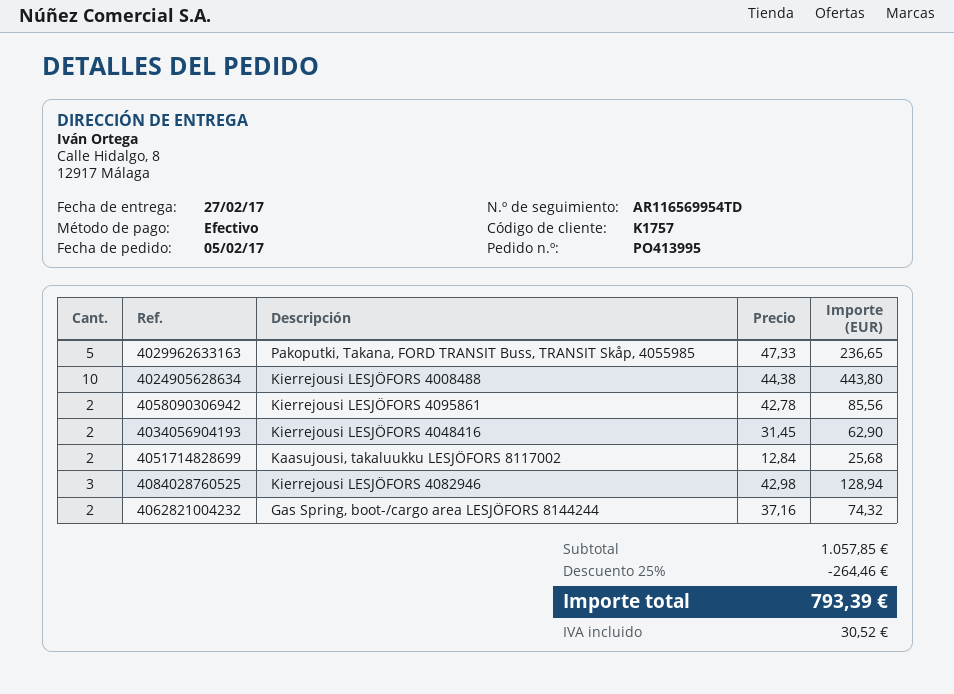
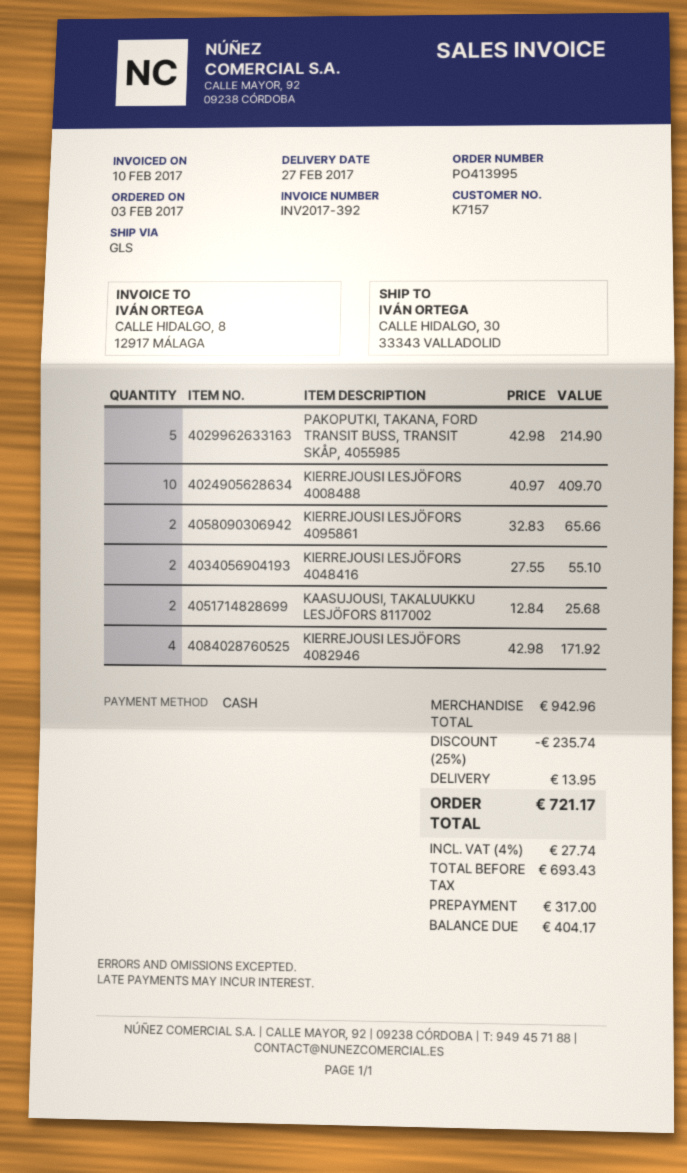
order date: 2017-02-05 -> 2017-02-03
customer number: K1757 -> K7157
ship to: Calle Hidalgo, 8, 12917 Málaga -> CALLE HIDALGO, 30, 33343 VALLADOLID
Pakoputki, Takana, FORD TRANSIT Buss, TRANSIT Skåp, 4055985: 5 x 47.33 = 236.65 -> 5 x 42.98 = 214.90
Kierrejousi LESJÖFORS 4008488: 10 x 44.38 = 443.80 -> 10 x 40.97 = 409.70
Kierrejousi LESJÖFORS 4095861: 2 x 42.78 = 85.56 -> 2 x 32.83 = 65.66
Kierrejousi LESJÖFORS 4048416: 2 x 31.45 = 62.90 -> 2 x 27.55 = 55.10
Kierrejousi LESJÖFORS 4082946: 3 x 42.98 = 128.94 -> 4 x 42.98 = 171.92
Gas Spring, boot-/cargo area LESJÖFORS 8144244: 2 x 37.16 = 74.32 -> none
subtotal: 1057.85 -> 942.96
discount: 25% = 264.46 -> 25% = 235.74
shipping: none -> 13.95
tax: 30.52 -> 27.74
total: 793.39 -> 721.17

